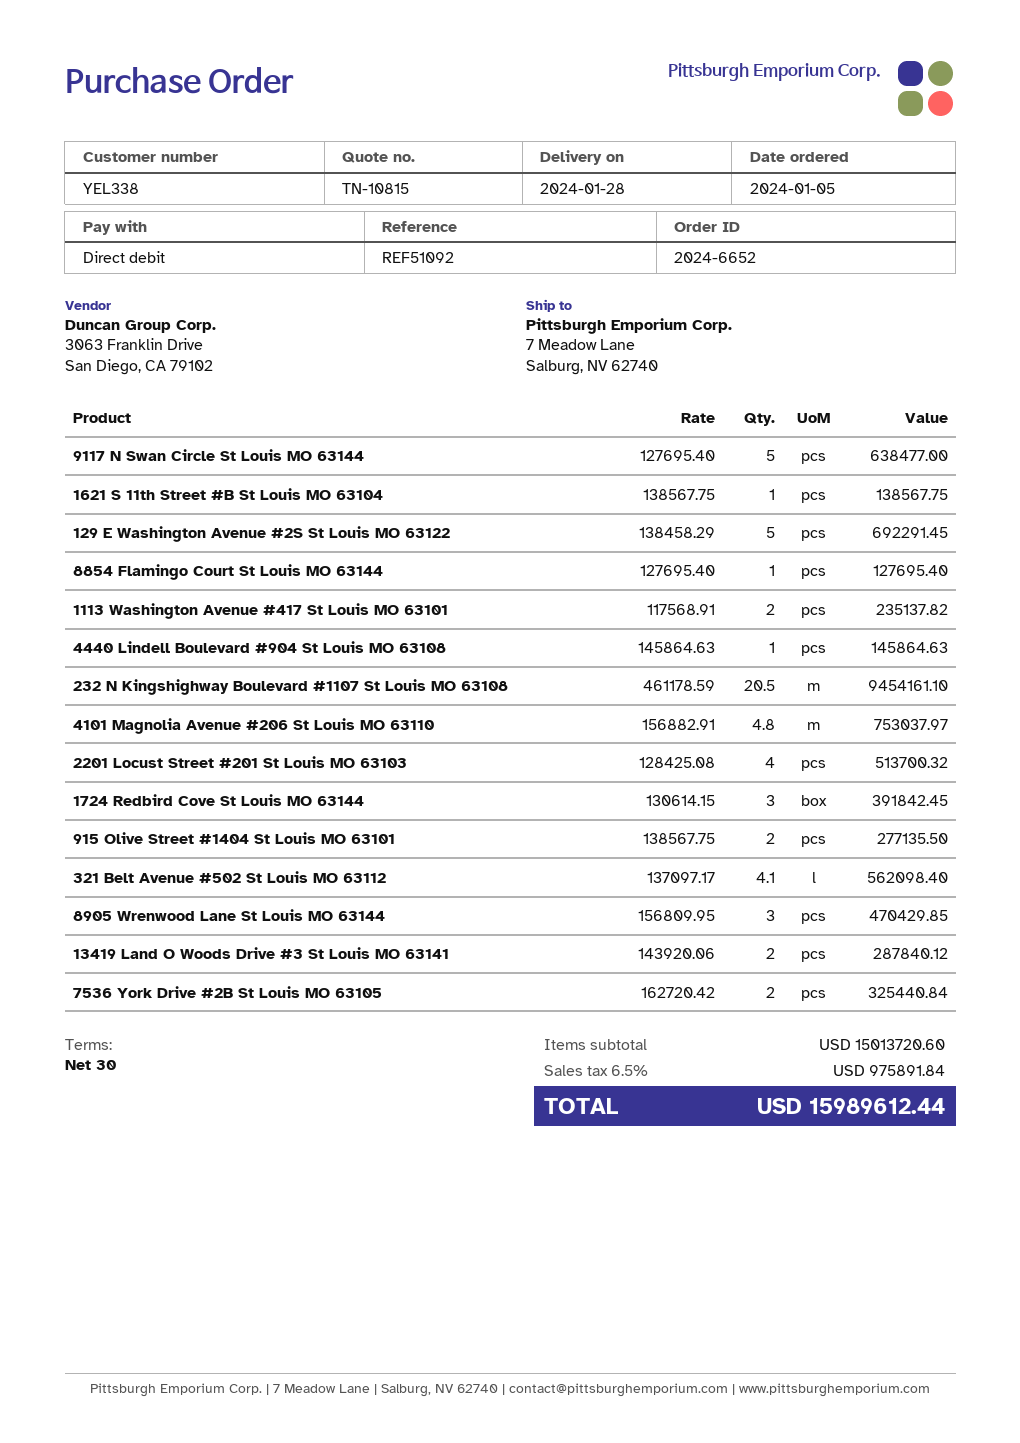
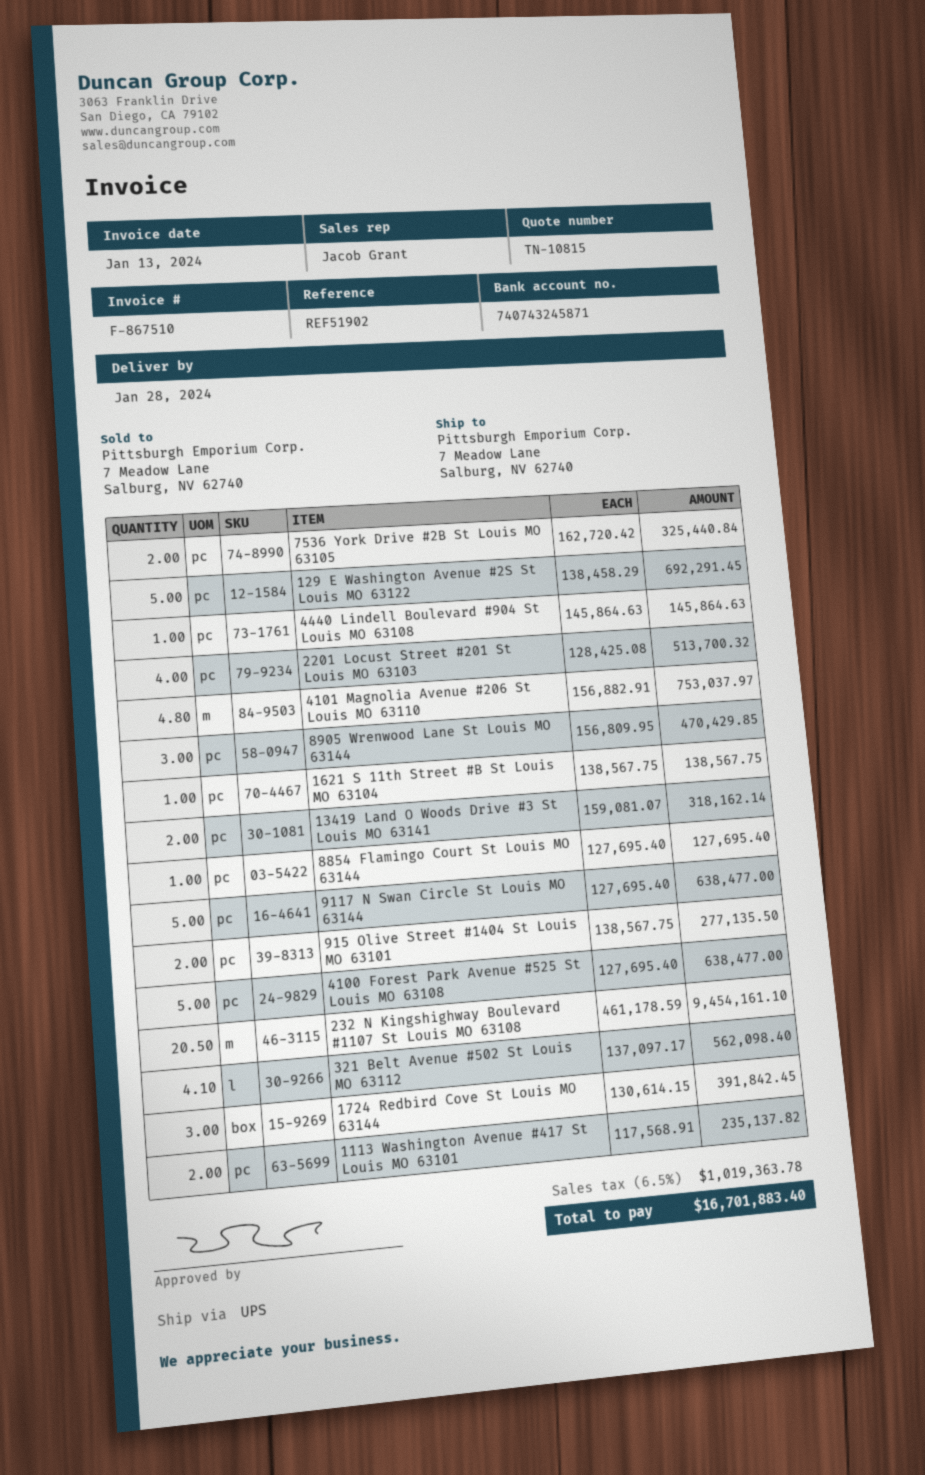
reference: REF51092 -> REF51902
13419 Land O Woods Drive #3 St Louis MO 63141: 2 x 143920.06 = 287840.12 -> 2 x 159081.07 = 318162.14
4100 Forest Park Avenue #525 St Louis MO 63108: none -> 5 x 127695.40 = 638477.00
tax: 6.5% = 975891.84 -> 6.5% = 1019363.78
total: 15989612.44 -> 16701883.40

